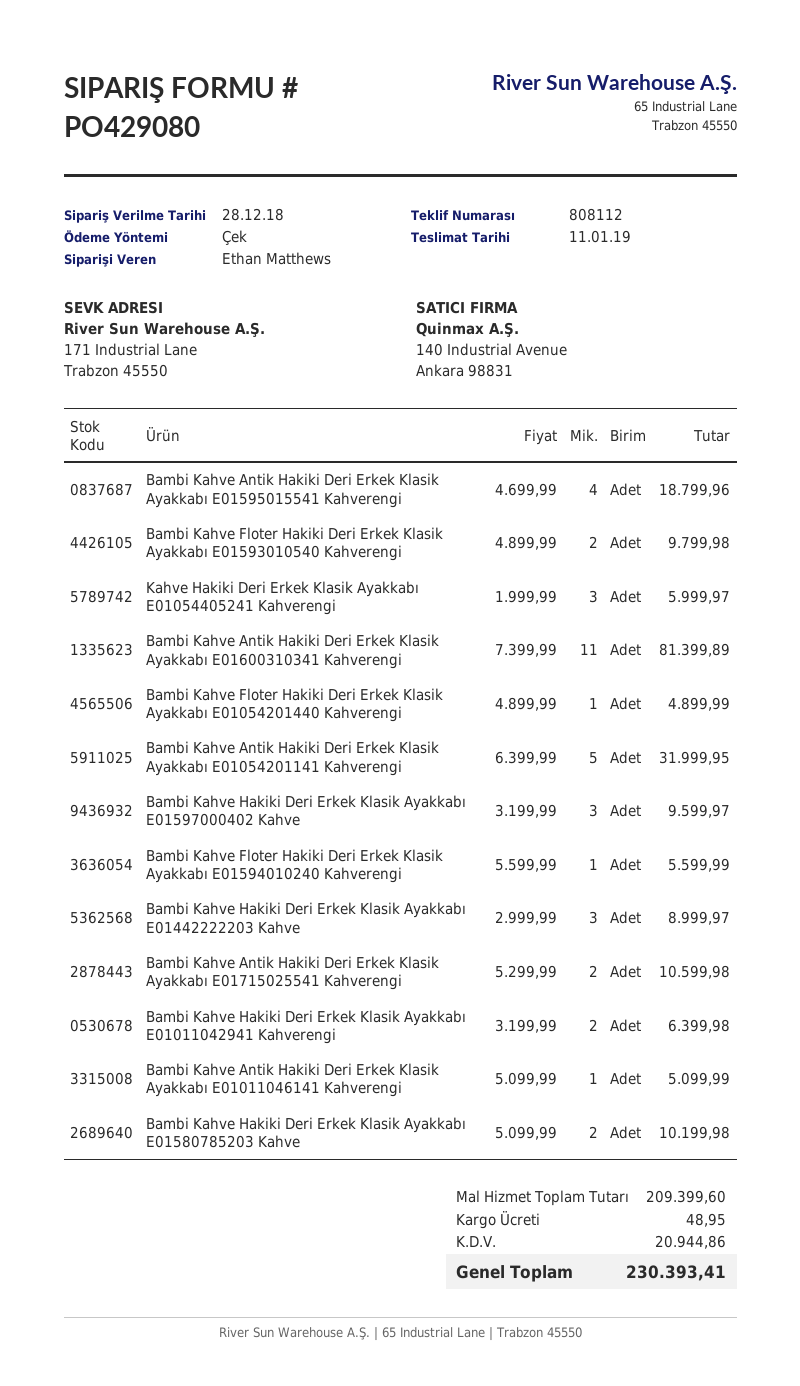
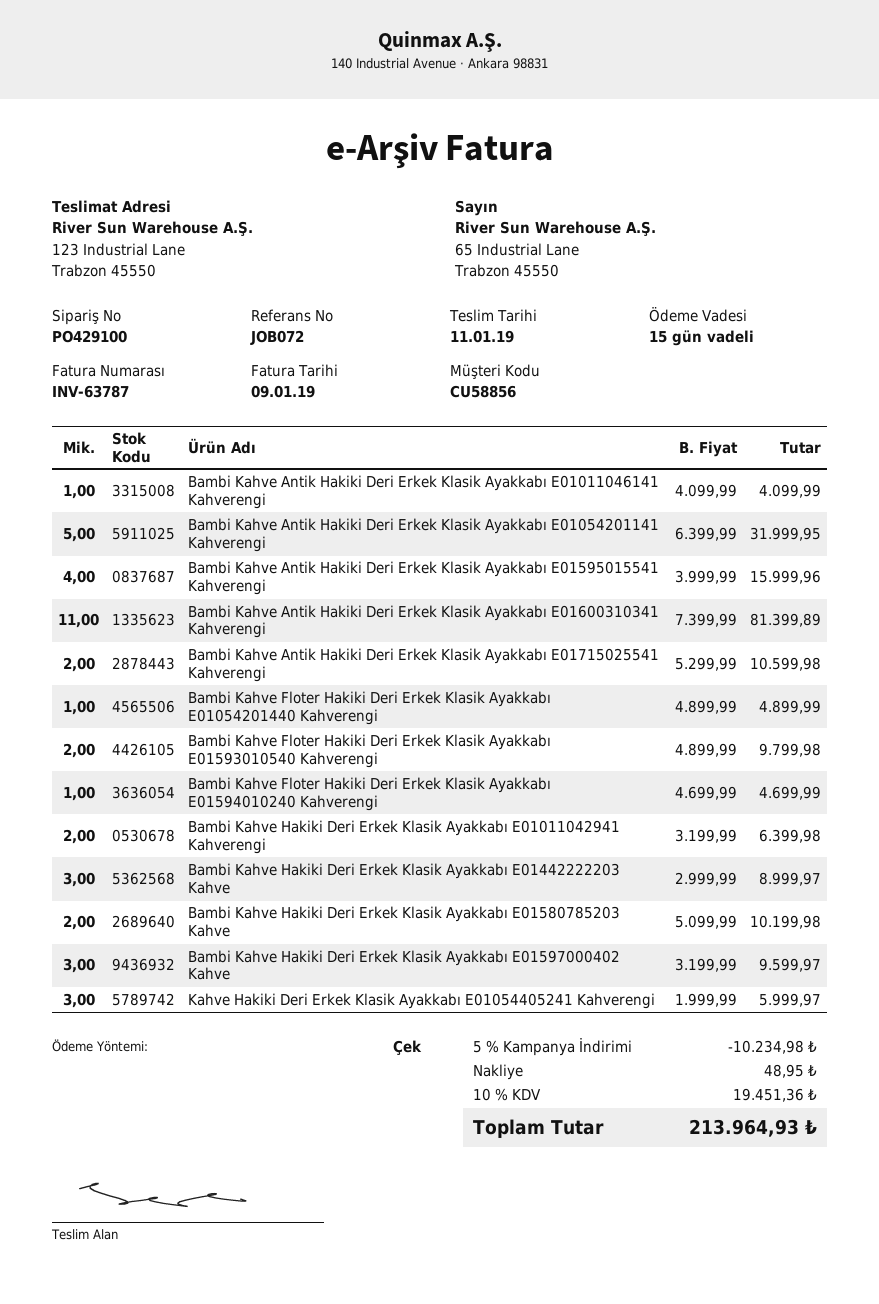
order number: PO429080 -> PO429100
ship to: 171 Industrial Lane, Trabzon 45550 -> 123 Industrial Lane, Trabzon 45550
Bambi Kahve Antik Hakiki Deri Erkek Klasik Ayakkabı E01595015541 Kahverengi: 4 x 4699.99 = 18799.96 -> 4 x 3999.99 = 15999.96
Bambi Kahve Floter Hakiki Deri Erkek Klasik Ayakkabı E01594010240 Kahverengi: 1 x 5599.99 = 5599.99 -> 1 x 4699.99 = 4699.99
Bambi Kahve Antik Hakiki Deri Erkek Klasik Ayakkabı E01011046141 Kahverengi: 1 x 5099.99 = 5099.99 -> 1 x 4099.99 = 4099.99
discount: none -> 5% = 10234.98
tax: 20944.86 -> 19451.36
total: 230393.41 -> 213964.93

